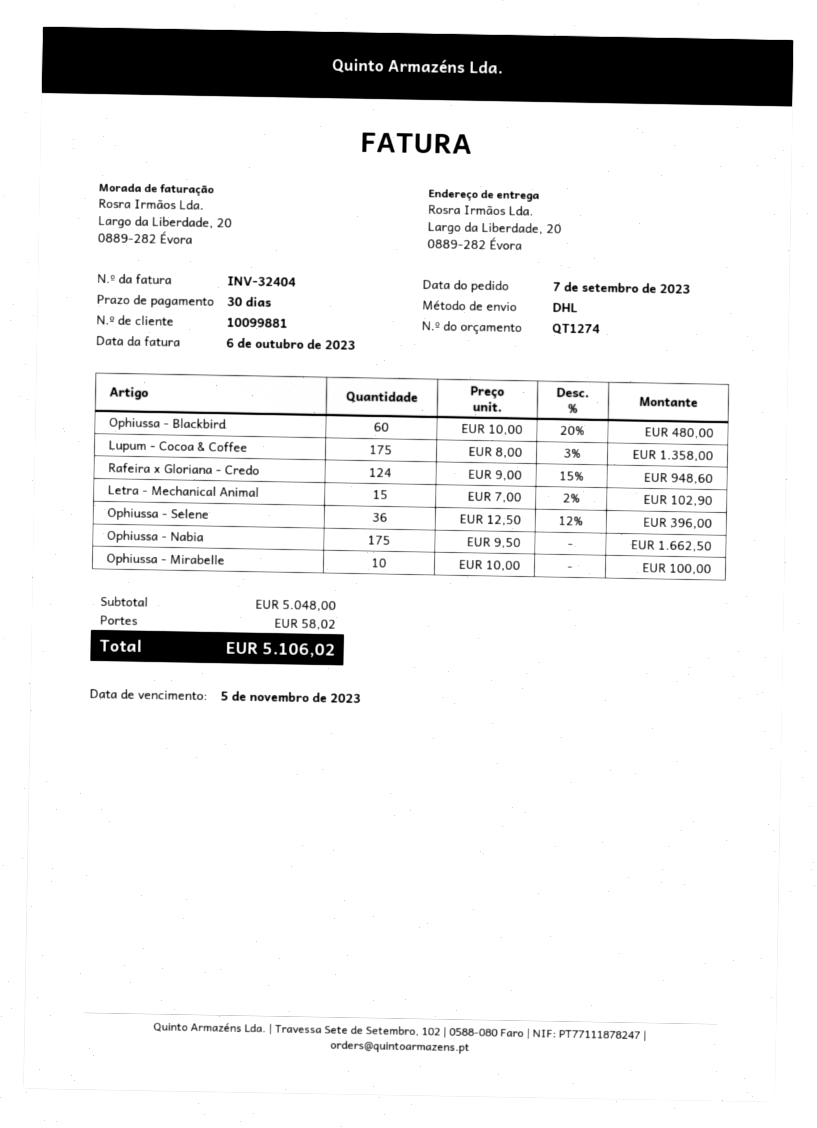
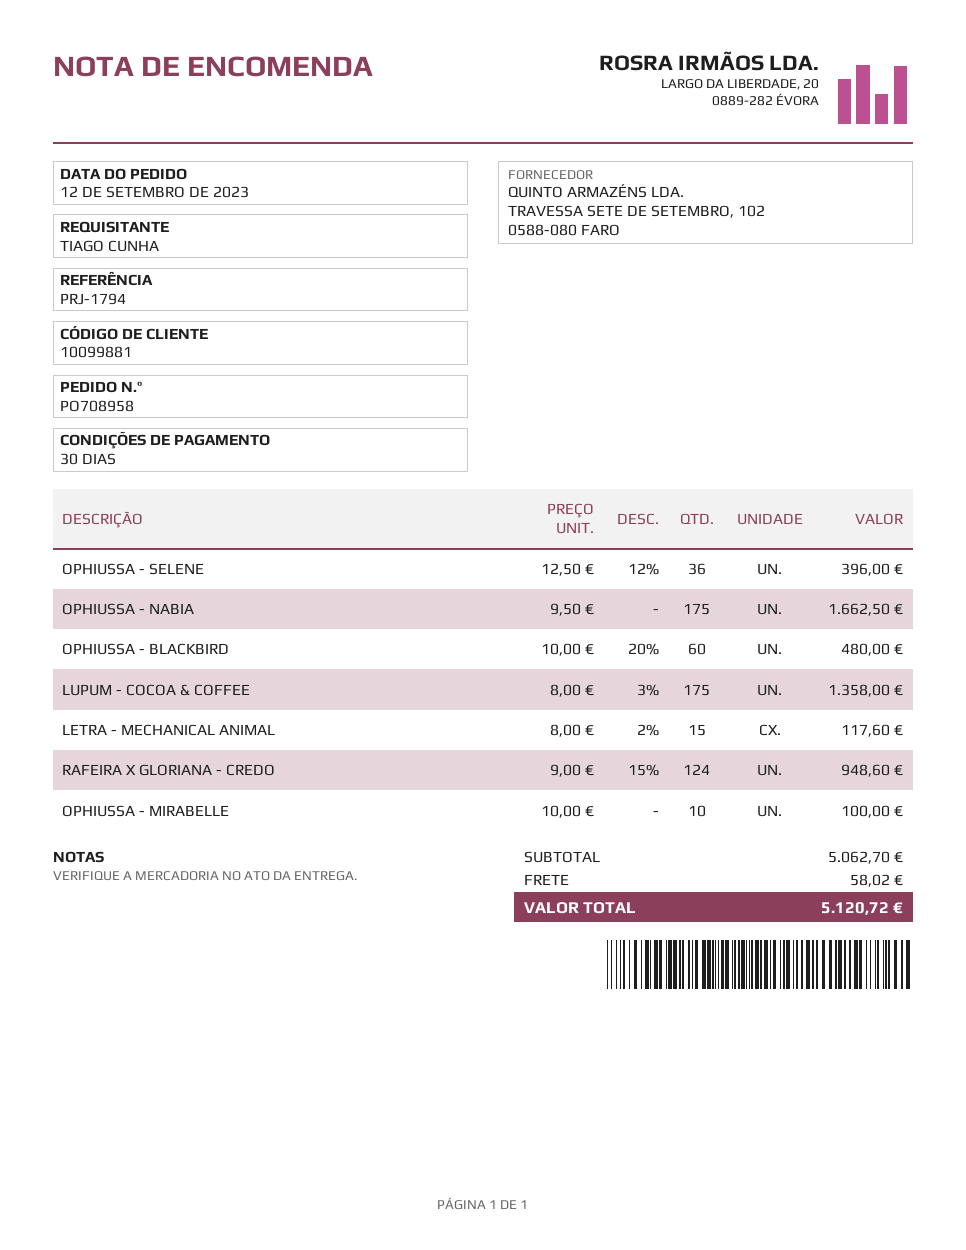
order date: 2023-09-07 -> 2023-09-12
Letra - Mechanical Animal: 15 x 7.00 - 2% = 102.90 -> 15 x 8.00 - 2% = 117.60
subtotal: 5048.00 -> 5062.70
total: 5106.02 -> 5120.72

